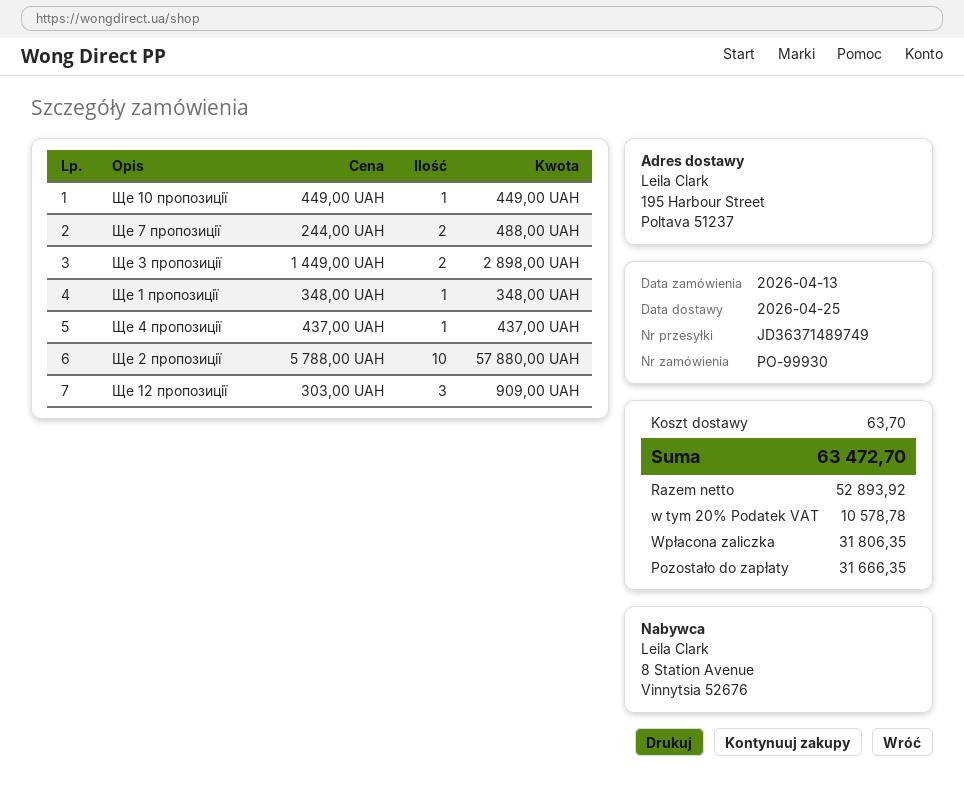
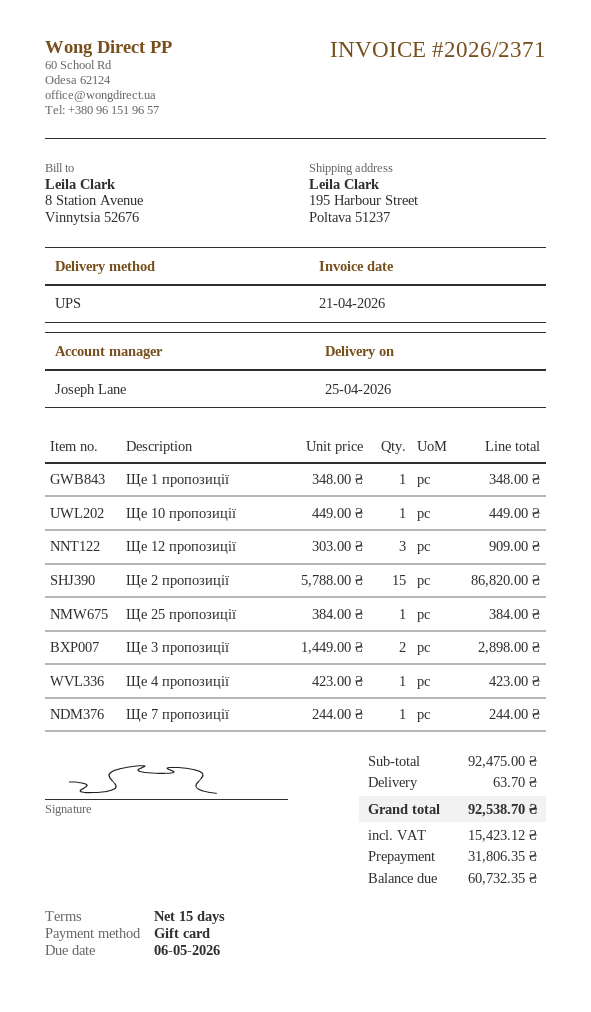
Ще 7 пропозиції: 2 x 244.00 = 488.00 -> 1 x 244.00 = 244.00
Ще 4 пропозиції: 1 x 437.00 = 437.00 -> 1 x 423.00 = 423.00
Ще 2 пропозиції: 10 x 5788.00 = 57880.00 -> 15 x 5788.00 = 86820.00
Ще 25 пропозиції: none -> 1 x 384.00 = 384.00
tax: 10578.78 -> 15423.12
total: 63472.70 -> 92538.70
balance: 31666.35 -> 60732.35

